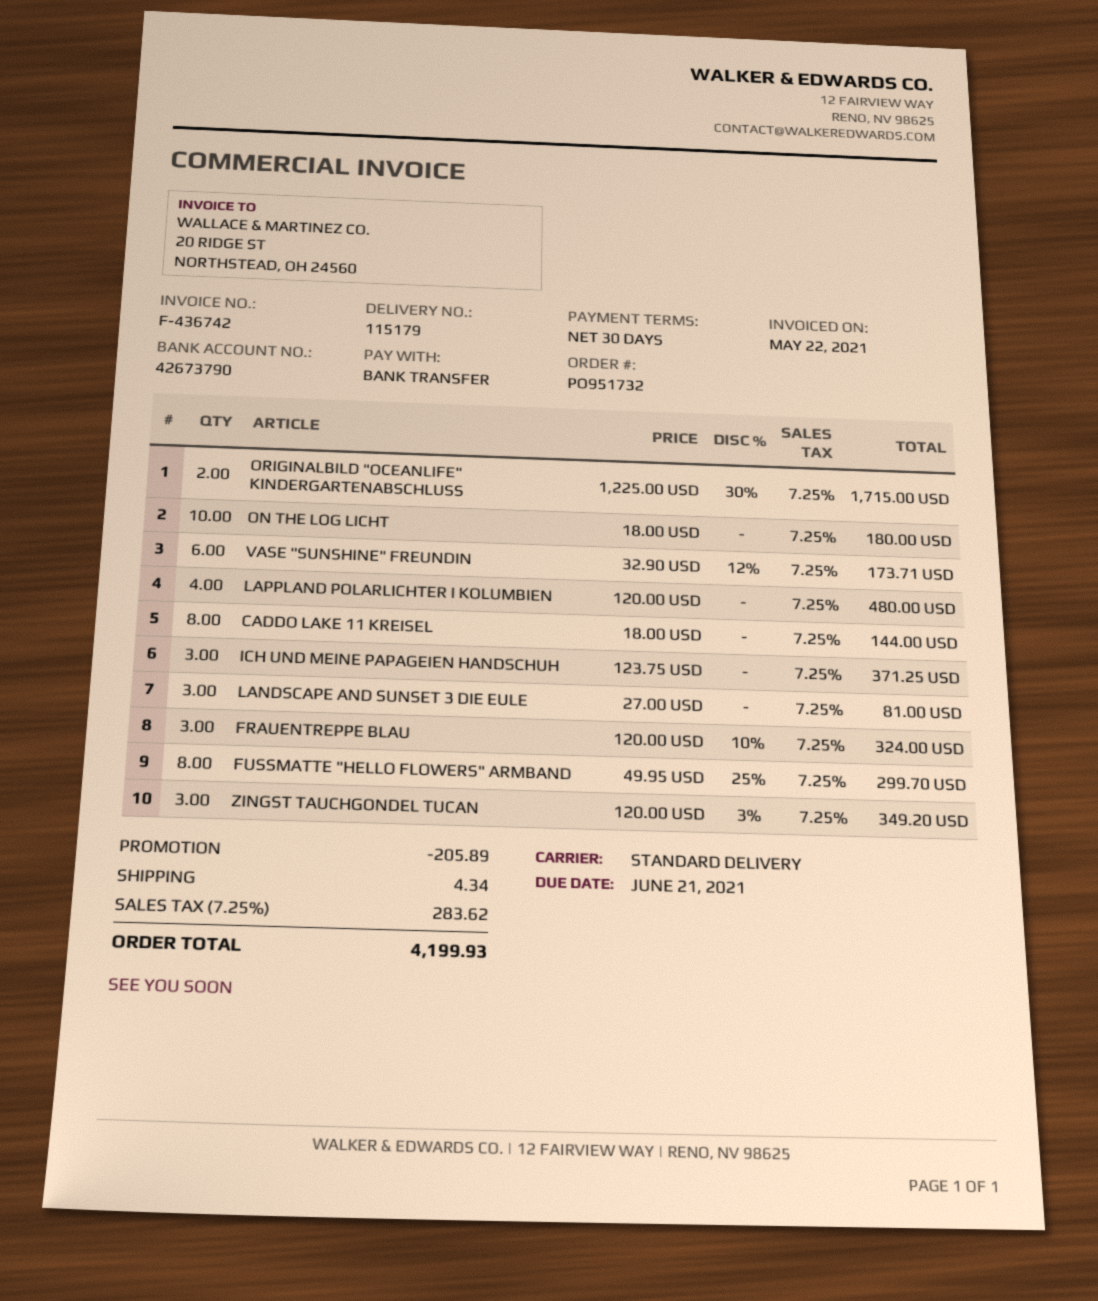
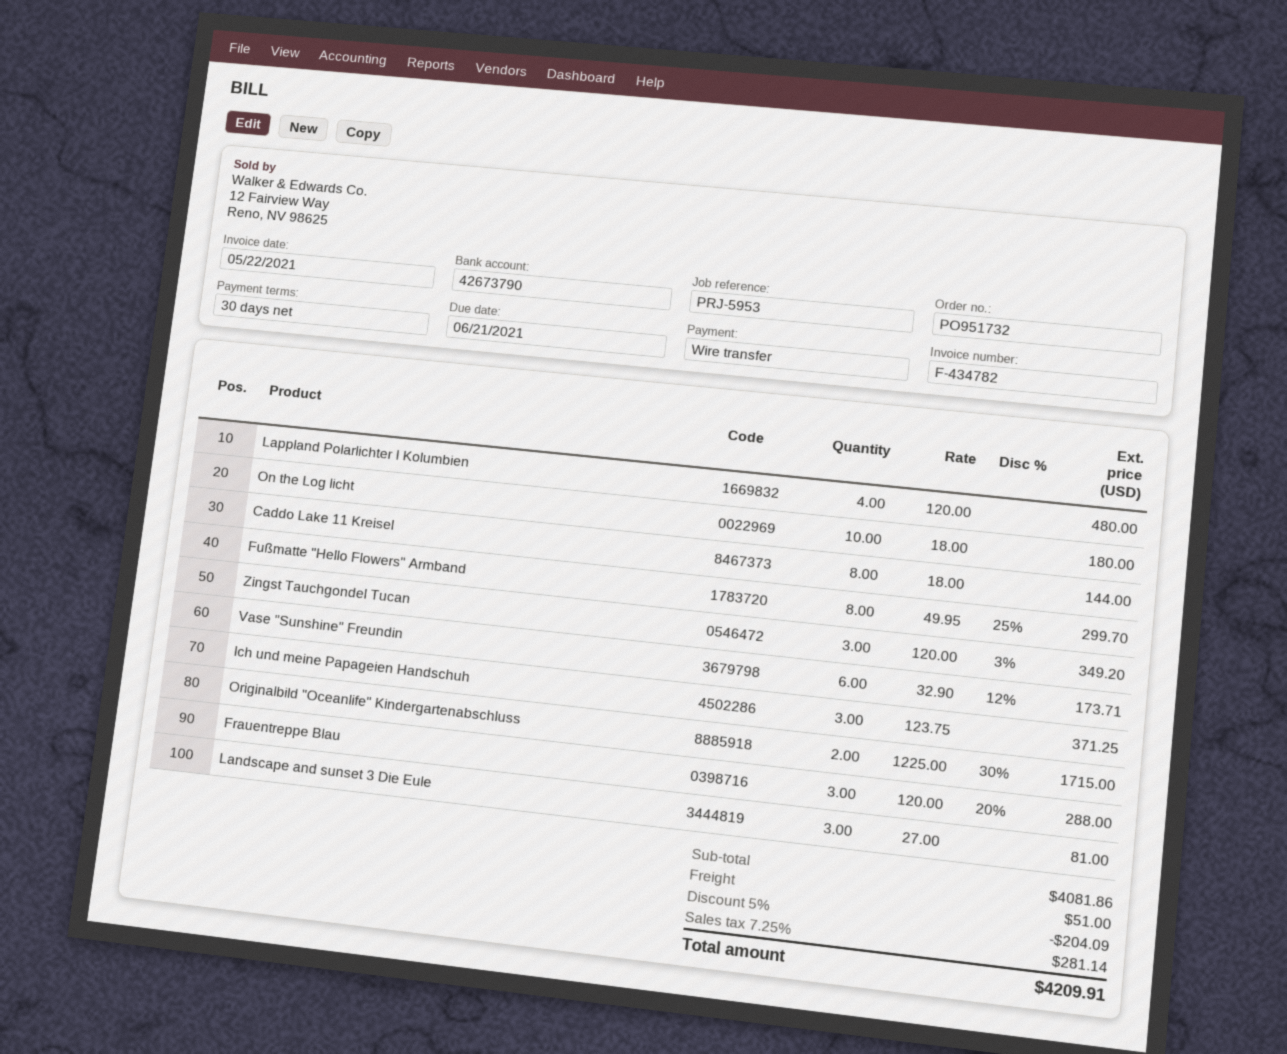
invoice number: F-436742 -> F-434782
FRAUENTREPPE BLAU: 3 x 120.00 - 10% = 324.00 -> 3 x 120.00 - 20% = 288.00
discount: 205.89 -> 204.09
shipping: 4.34 -> 51.00
tax: 7.25% = 283.62 -> 7.25% = 281.14
total: 4199.93 -> 4209.91

